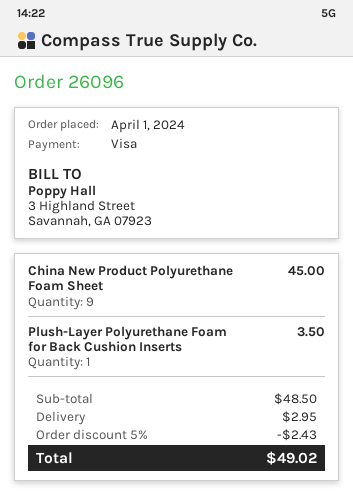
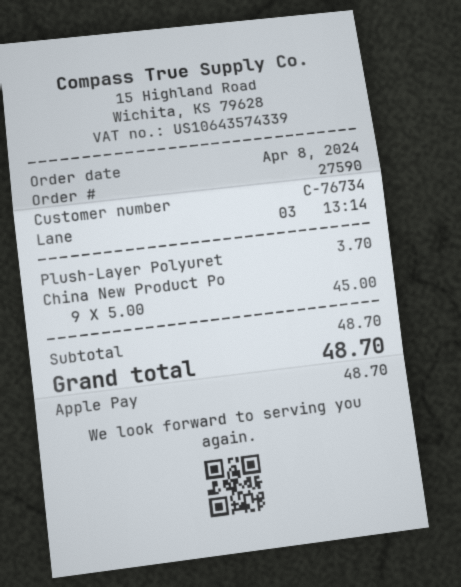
order number: 26096 -> 27590
order date: 2024-04-01 -> 2024-04-08
payment method: Visa -> Apple Pay
Plush-Layer Polyurethane Foam for Back Cushion Inserts: 1 for 3.50 -> 1 for 3.70
subtotal: 48.50 -> 48.70
discount: 5% = 2.43 -> none
shipping: 2.95 -> none
total: 49.02 -> 48.70

